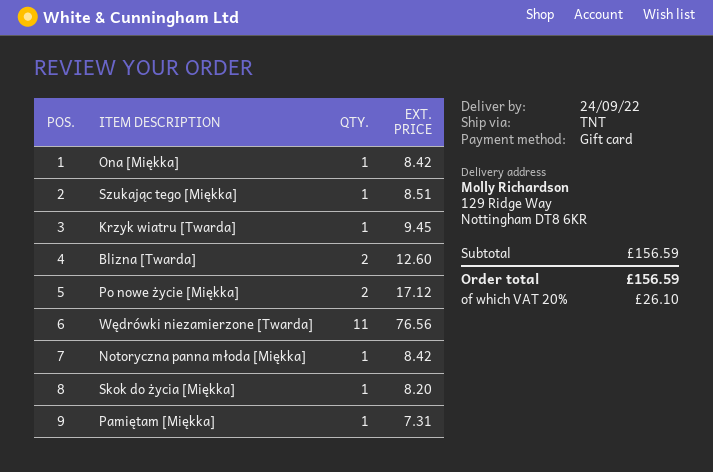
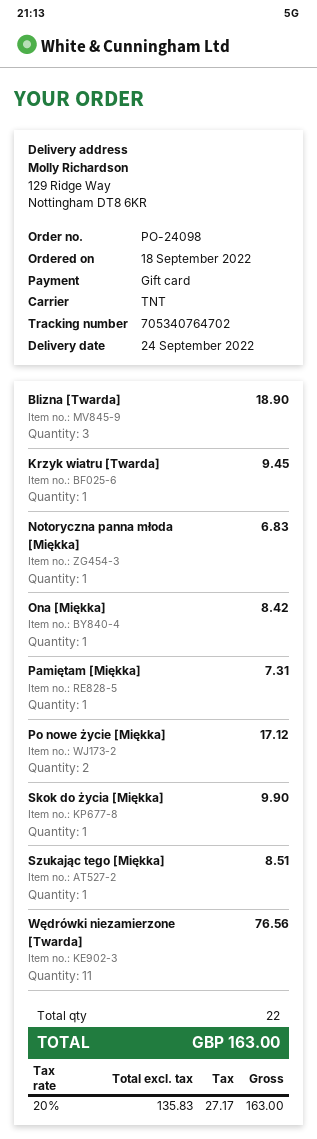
Blizna [Twarda]: 2 for 12.60 -> 3 for 18.90
Notoryczna panna młoda [Miękka]: 1 for 8.42 -> 1 for 6.83
Skok do życia [Miękka]: 1 for 8.20 -> 1 for 9.90
tax: 20% = 26.10 -> 20% = 27.17
total: 156.59 -> 163.00

